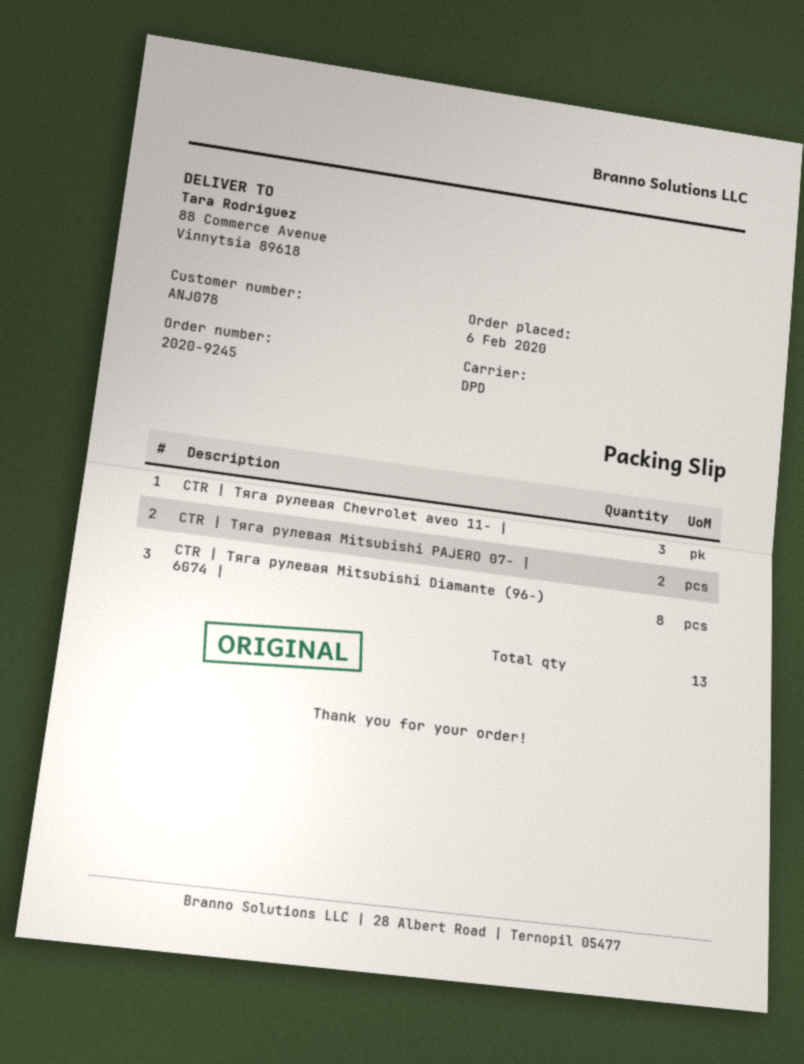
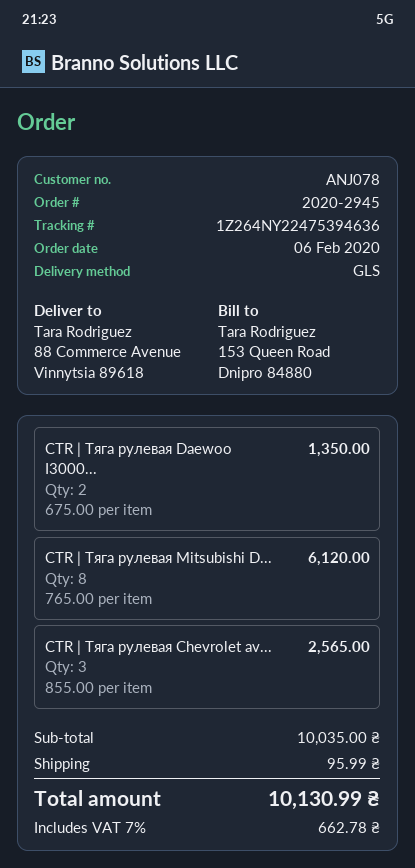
order number: 2020-9245 -> 2020-2945
shipping method: DPD -> GLS
CTR | Тяга рулевая Mitsubishi PAJERO 07- |: 2 -> none
CTR | Тяга рулевая Daewoo I3000...: none -> 2

